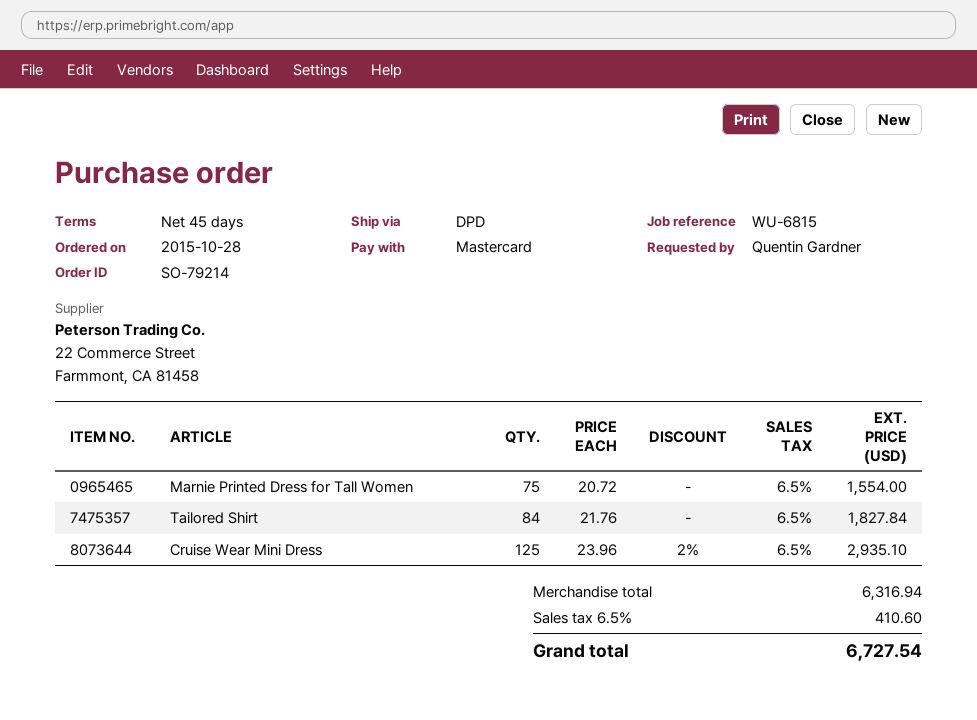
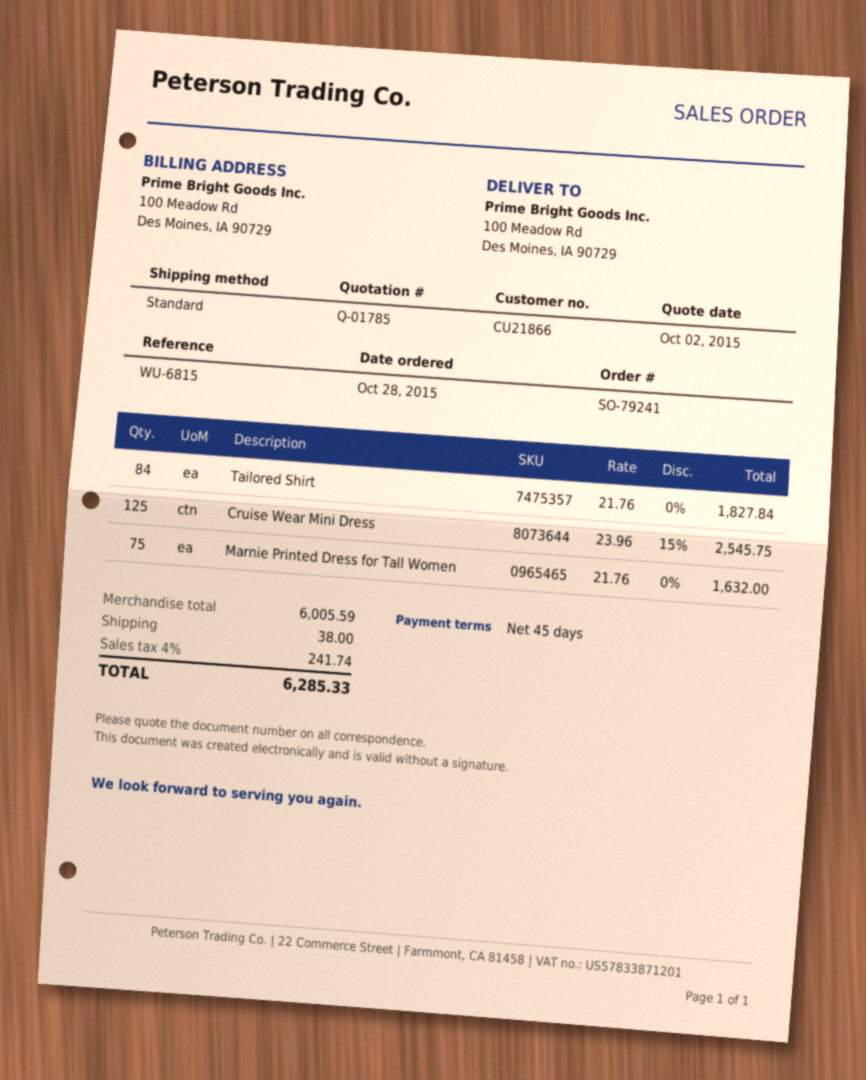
order number: SO-79214 -> SO-79241
shipping method: DPD -> standard
Marnie Printed Dress for Tall Women: 75 x 20.72 = 1554.00 -> 75 x 21.76 = 1632.00
Cruise Wear Mini Dress: 125 x 23.96 - 2% = 2935.10 -> 125 x 23.96 - 15% = 2545.75
subtotal: 6316.94 -> 6005.59
shipping: none -> 38.00
tax: 6.5% = 410.60 -> 4% = 241.74
total: 6727.54 -> 6285.33

